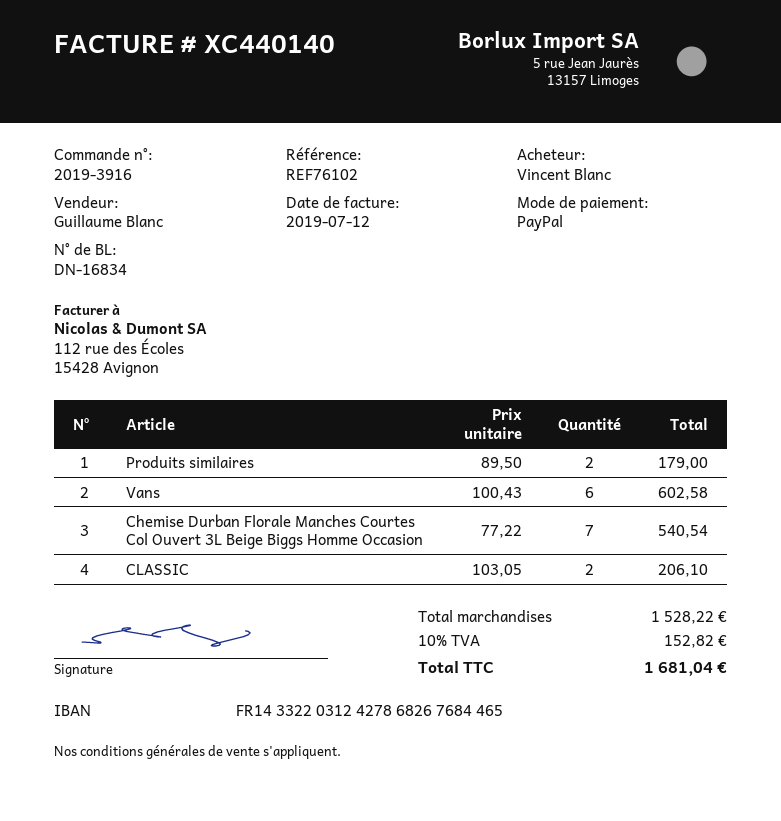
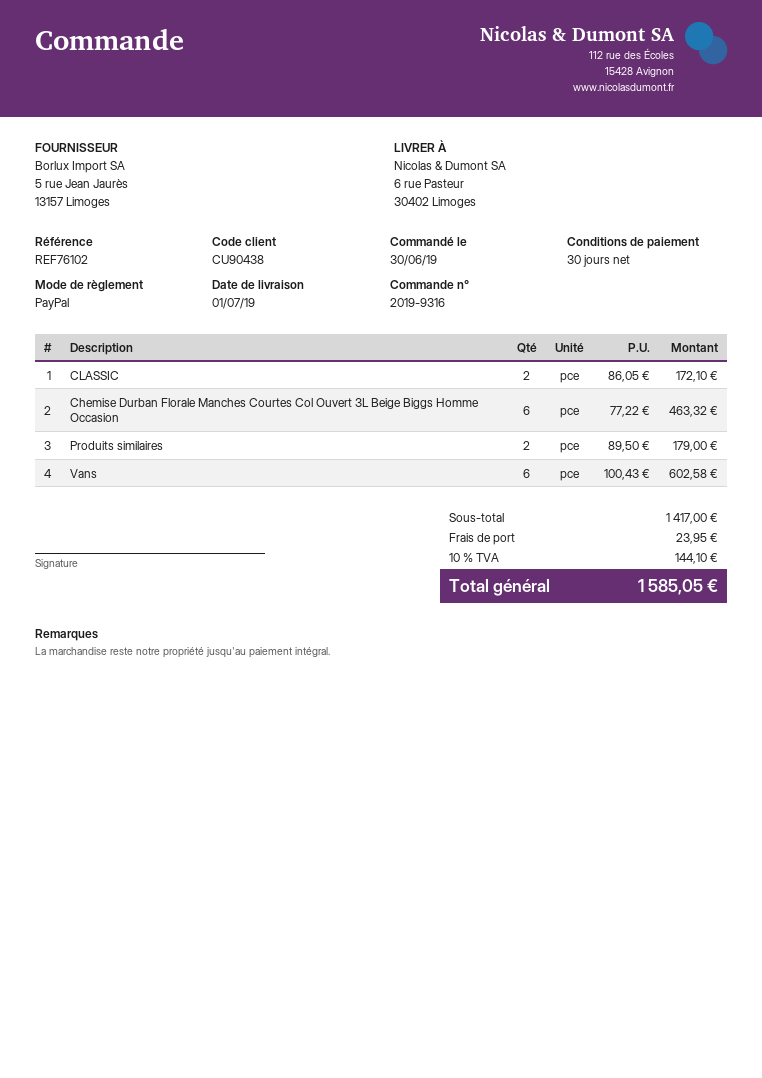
order number: 2019-3916 -> 2019-9316
Chemise Durban Florale Manches Courtes Col Ouvert 3L Beige Biggs Homme Occasion: 7 x 77.22 = 540.54 -> 6 x 77.22 = 463.32
CLASSIC: 2 x 103.05 = 206.10 -> 2 x 86.05 = 172.10
subtotal: 1528.22 -> 1417.00
shipping: none -> 23.95
tax: 10% = 152.82 -> 10% = 144.10
total: 1681.04 -> 1585.05

